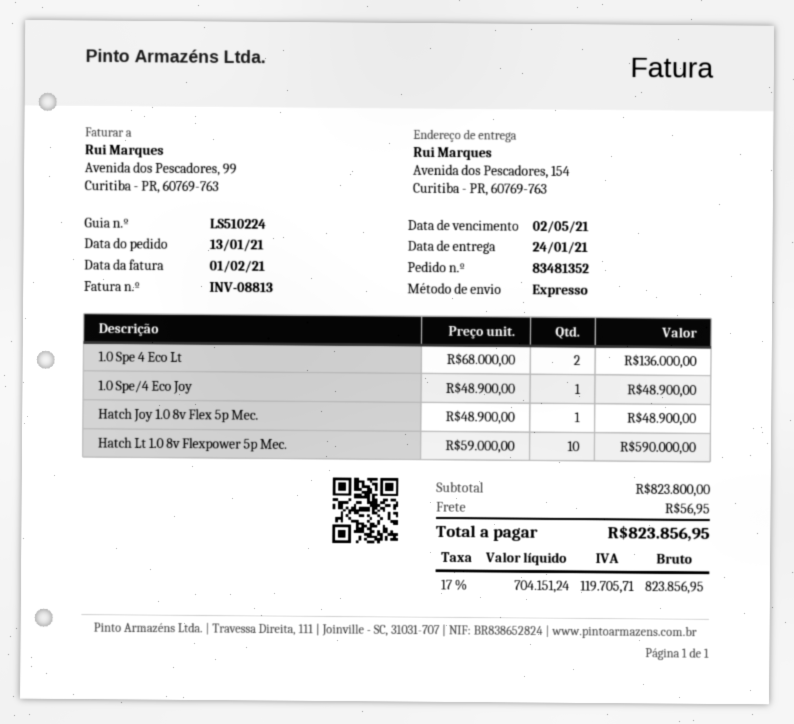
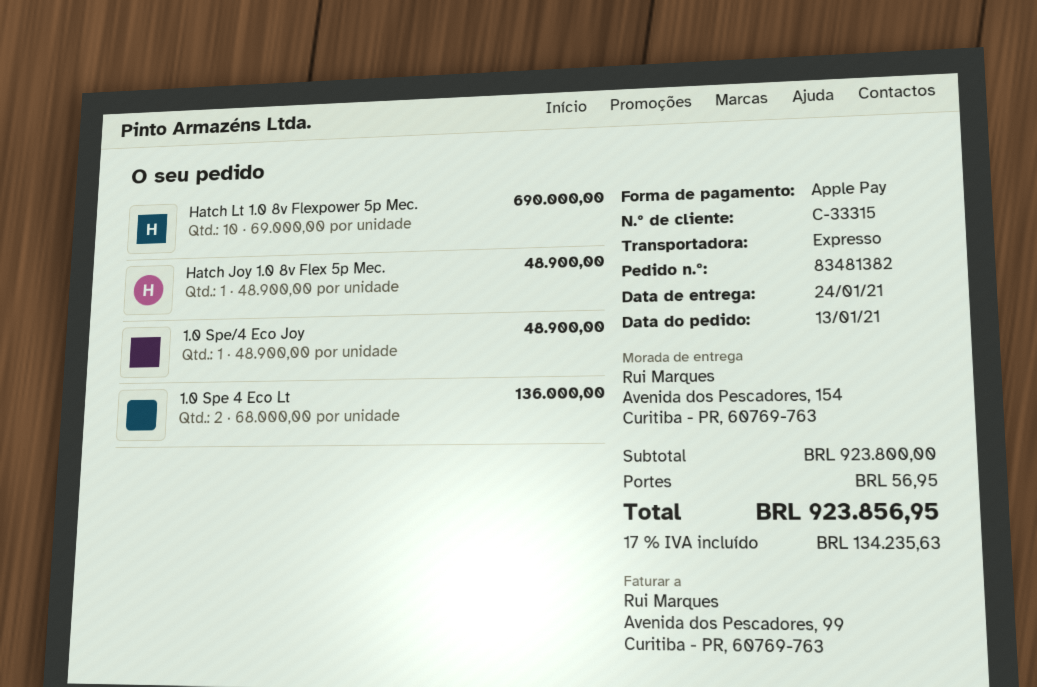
order number: 83481352 -> 83481382
Hatch Lt 1.0 8v Flexpower 5p Mec.: 10 x 59000.00 = 590000.00 -> 10 x 69000.00 = 690000.00
subtotal: 823800.00 -> 923800.00
tax: 17% = 119705.71 -> 17% = 134235.63
total: 823856.95 -> 923856.95

